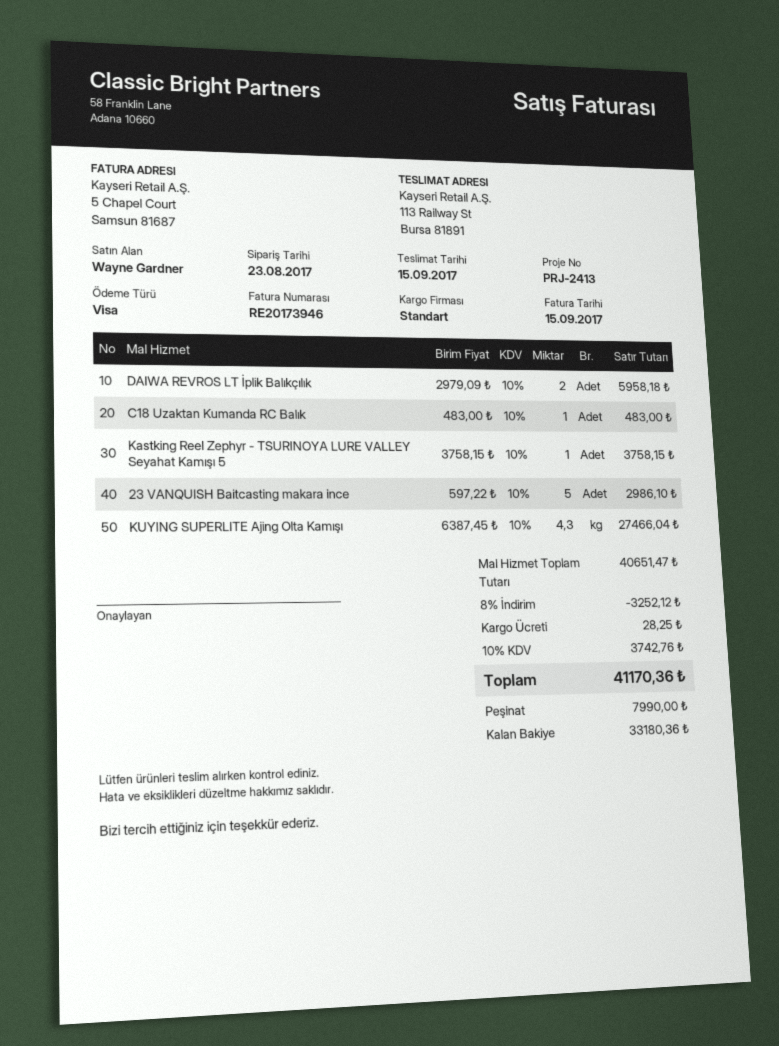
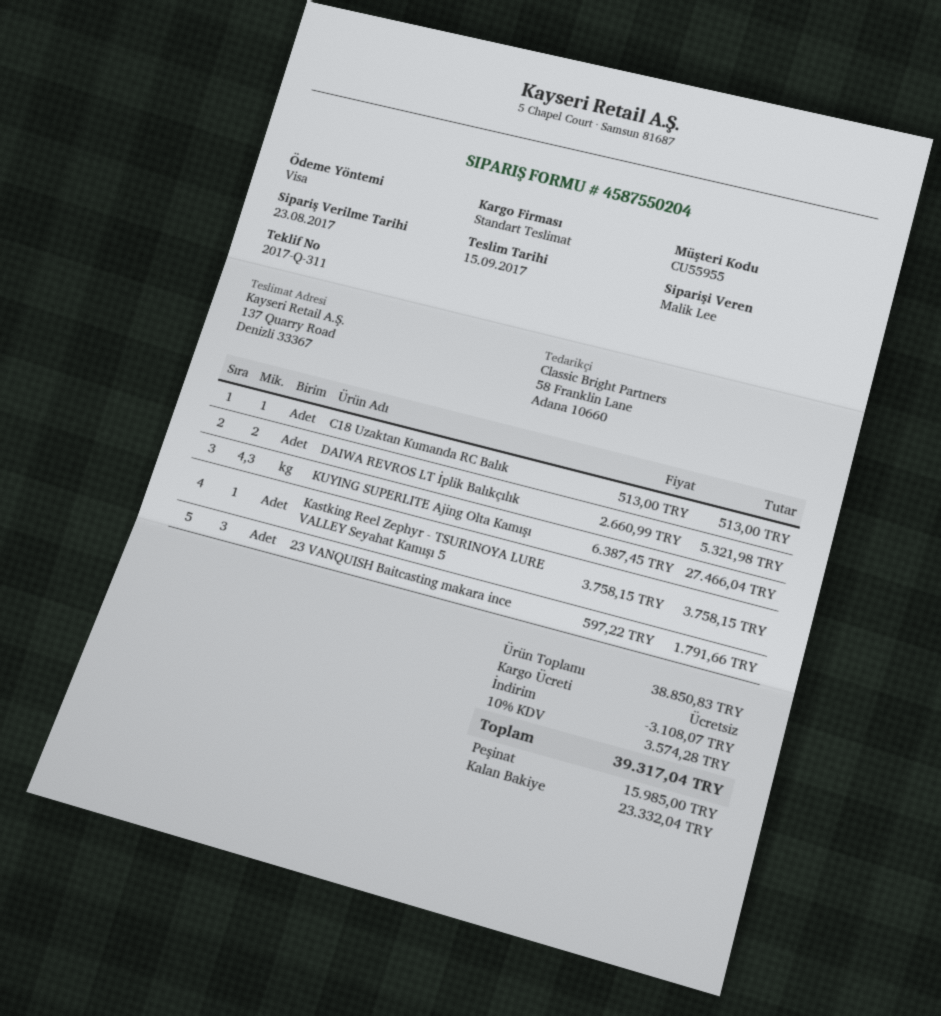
ordered by: Wayne Gardner -> Malik Lee
ship to: 113 Railway St, Bursa 81891 -> 137 Quarry Road, Denizli 33367
DAIWA REVROS LT İplik Balıkçılık: 2 x 2979.09 = 5958.18 -> 2 x 2660.99 = 5321.98
C18 Uzaktan Kumanda RC Balık: 1 x 483.00 = 483.00 -> 1 x 513.00 = 513.00
23 VANQUISH Baitcasting makara ince: 5 x 597.22 = 2986.10 -> 3 x 597.22 = 1791.66
subtotal: 40651.47 -> 38850.83
discount: 3252.12 -> 3108.07
shipping: 28.25 -> 0.00
tax: 10% = 3742.76 -> 10% = 3574.28
total: 41170.36 -> 39317.04
deposit: 7990.00 -> 15985.00
balance: 33180.36 -> 23332.04

